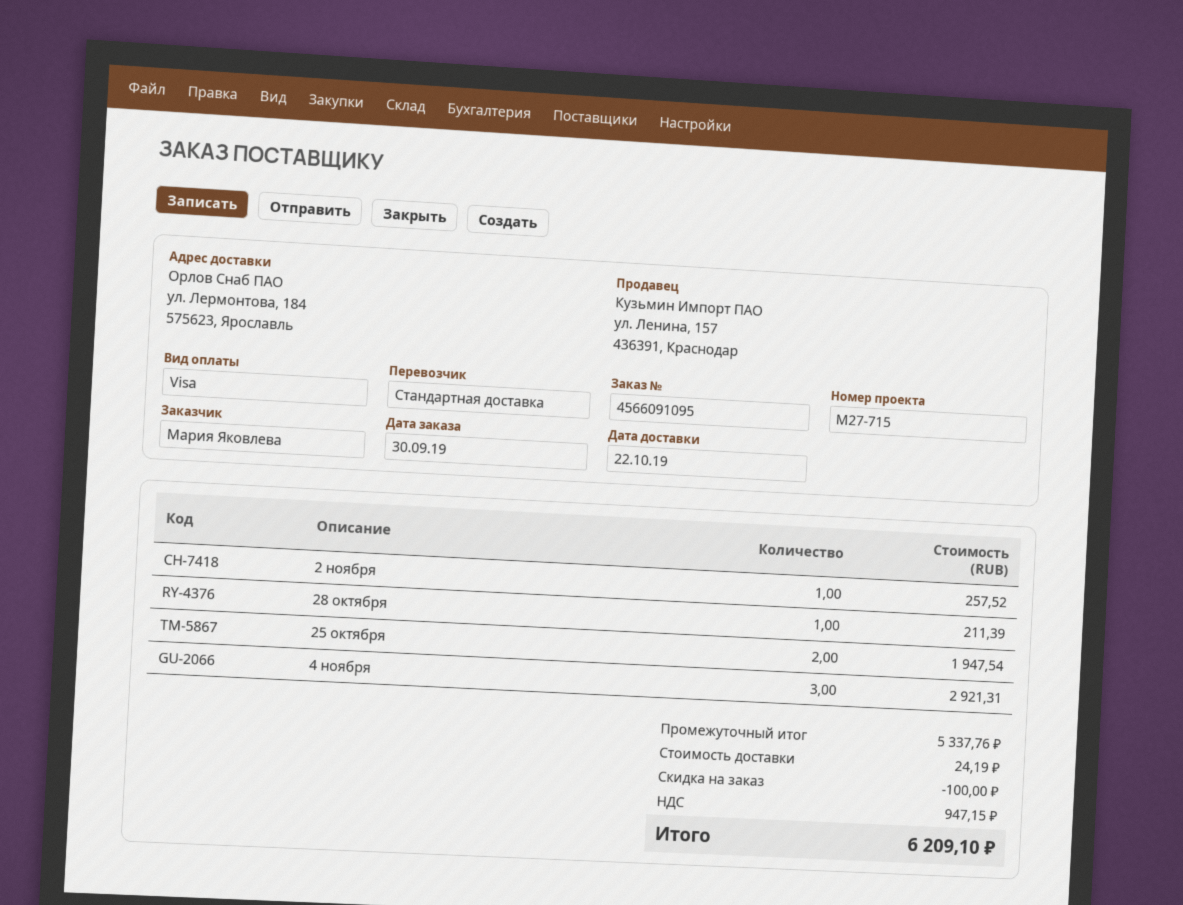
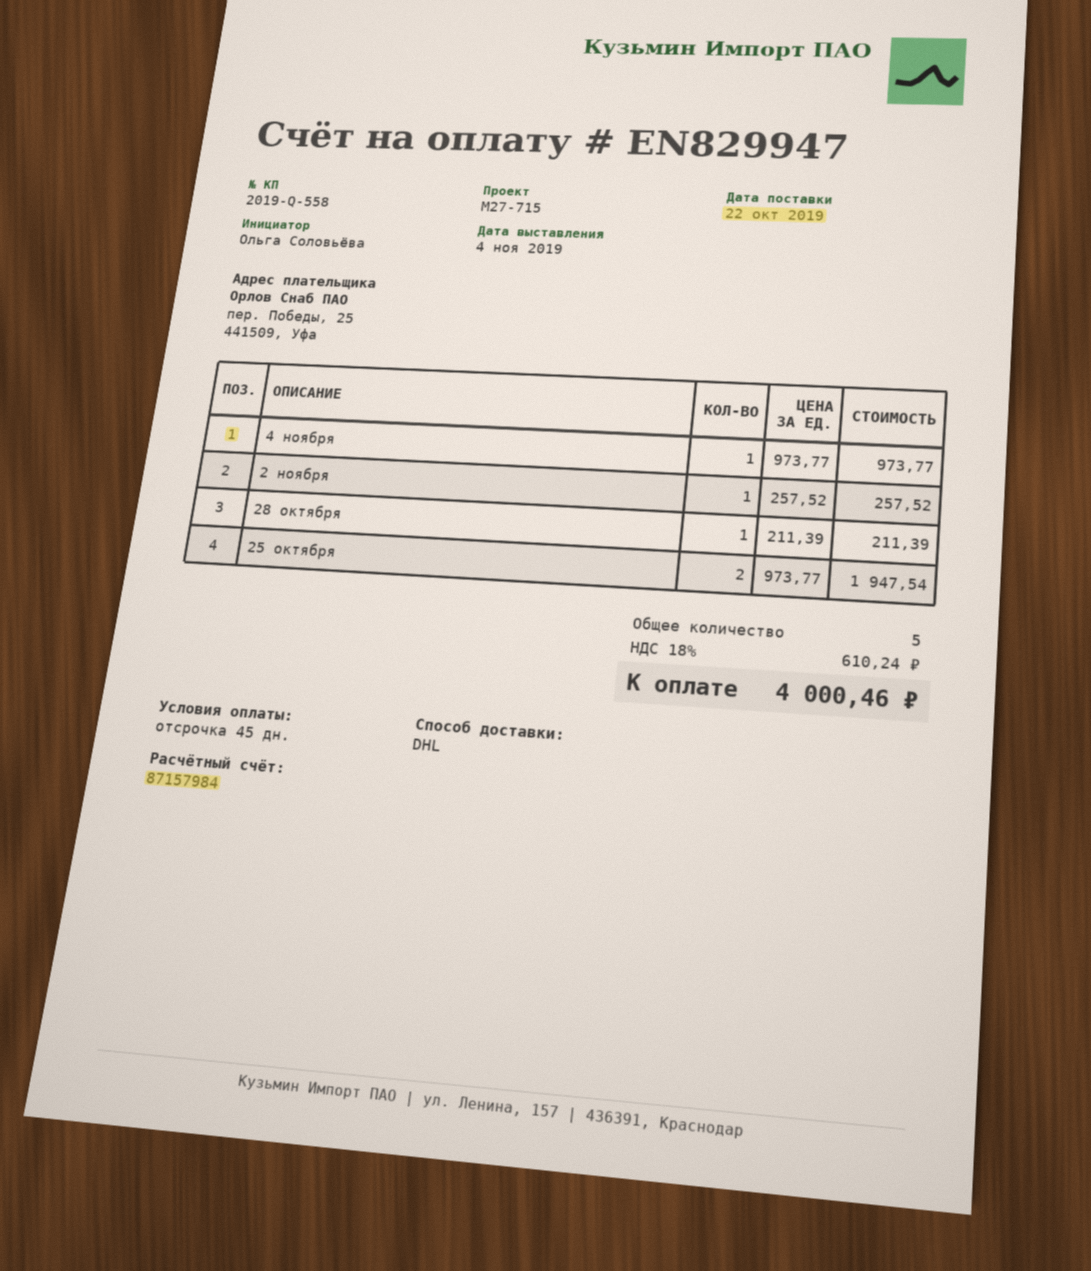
ordered by: Мария Яковлева -> Ольга Соловьёва
shipping method: standard -> DHL
4 ноября: 3 for 2921.31 -> 1 for 973.77
discount: 100.00 -> none
shipping: 24.19 -> none
tax: 947.15 -> 610.24
total: 6209.10 -> 4000.46

